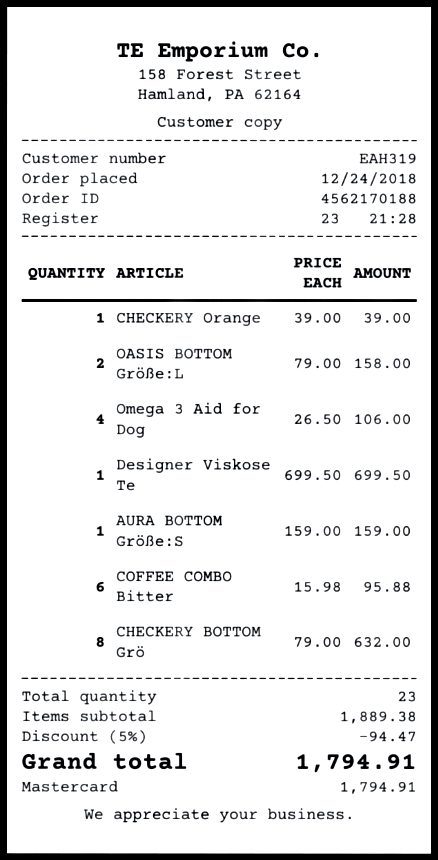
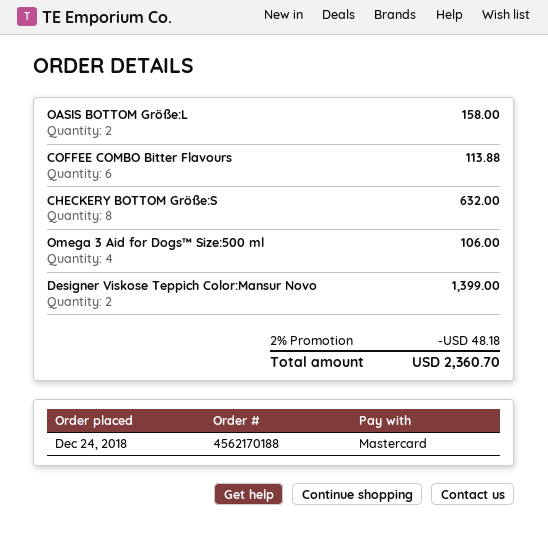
CHECKERY Orange: 1 for 39.00 -> none
Designer Viskose Te: 1 for 699.50 -> 2 for 1399.00
AURA BOTTOM Größe:S: 1 for 159.00 -> none
COFFEE COMBO Bitter: 6 for 95.88 -> 6 for 113.88
discount: 5% = 94.47 -> 2% = 48.18
total: 1794.91 -> 2360.70

